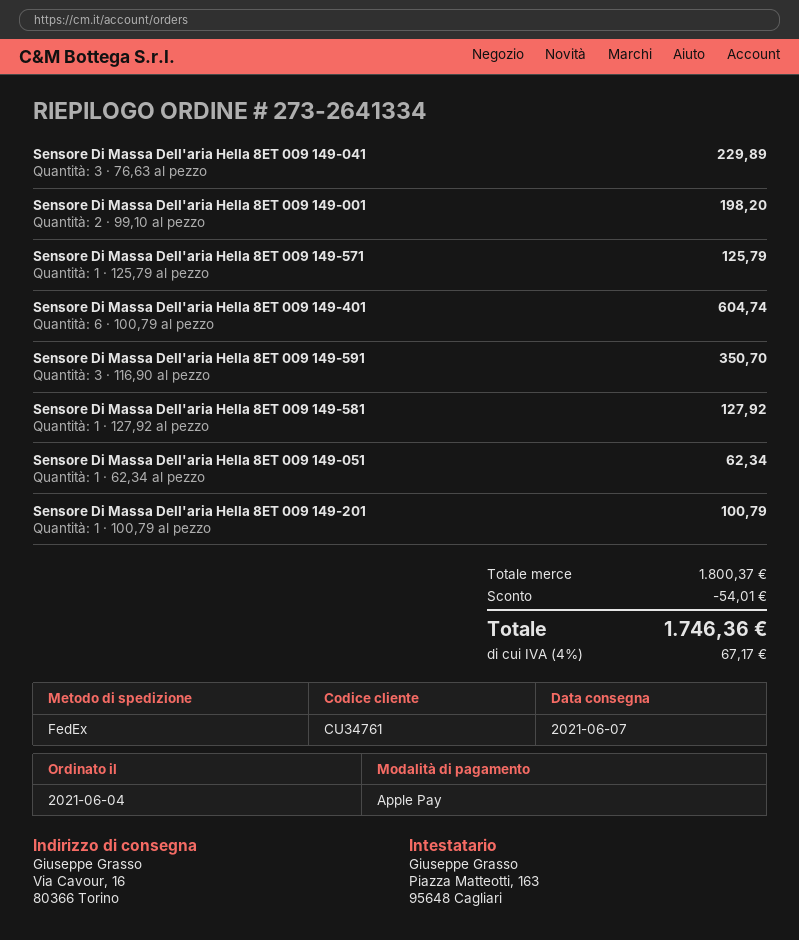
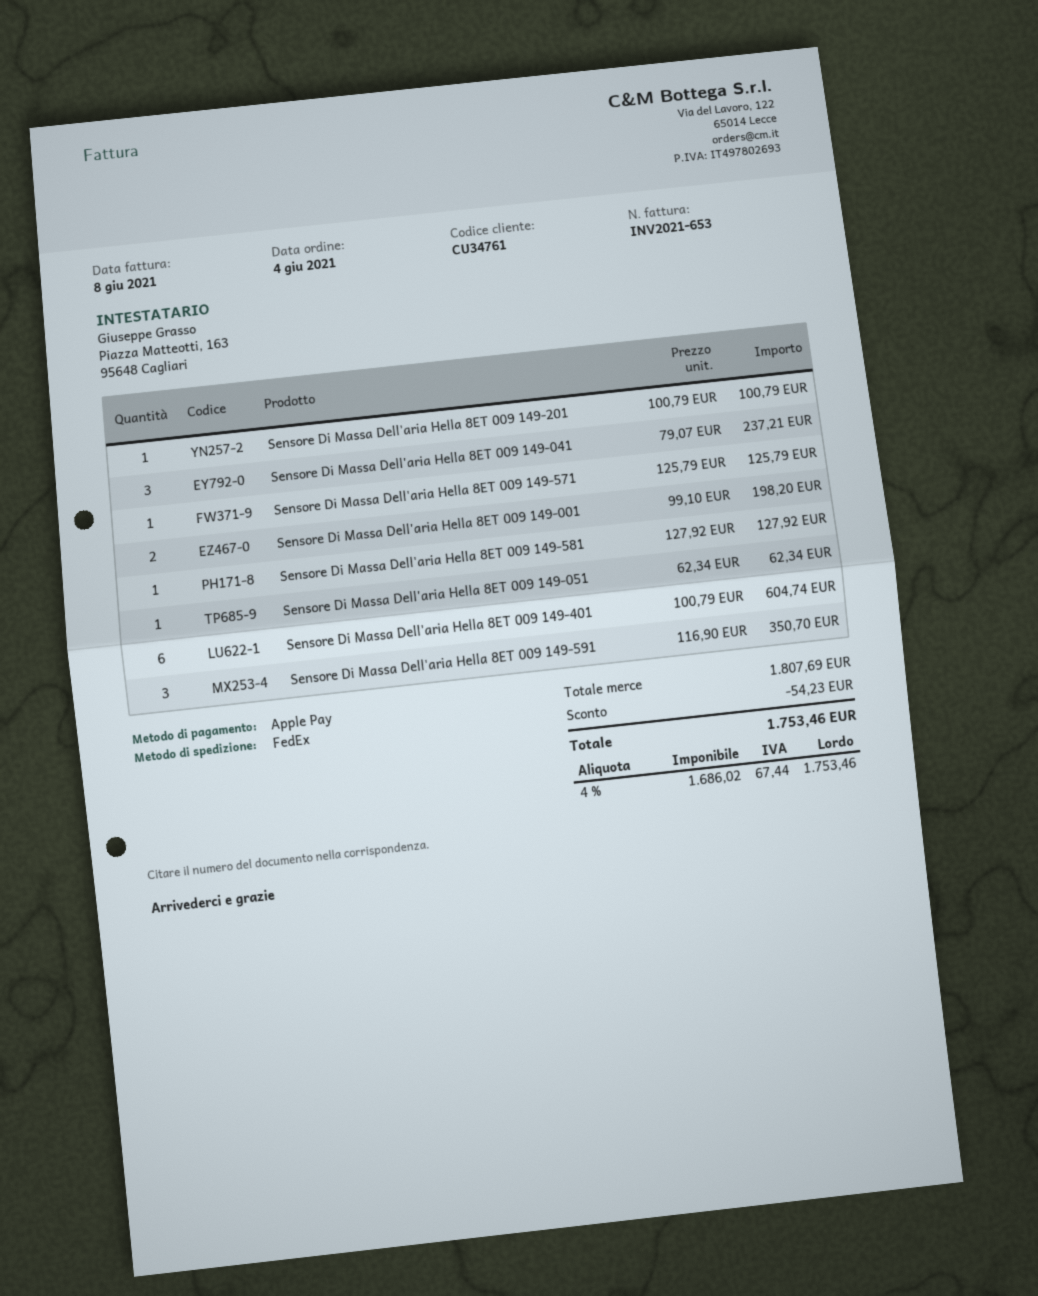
Sensore Di Massa Dell'aria Hella 8ET 009 149-041: 3 x 76.63 = 229.89 -> 3 x 79.07 = 237.21
subtotal: 1800.37 -> 1807.69
discount: 54.01 -> 54.23
tax: 4% = 67.17 -> 4% = 67.44
total: 1746.36 -> 1753.46

